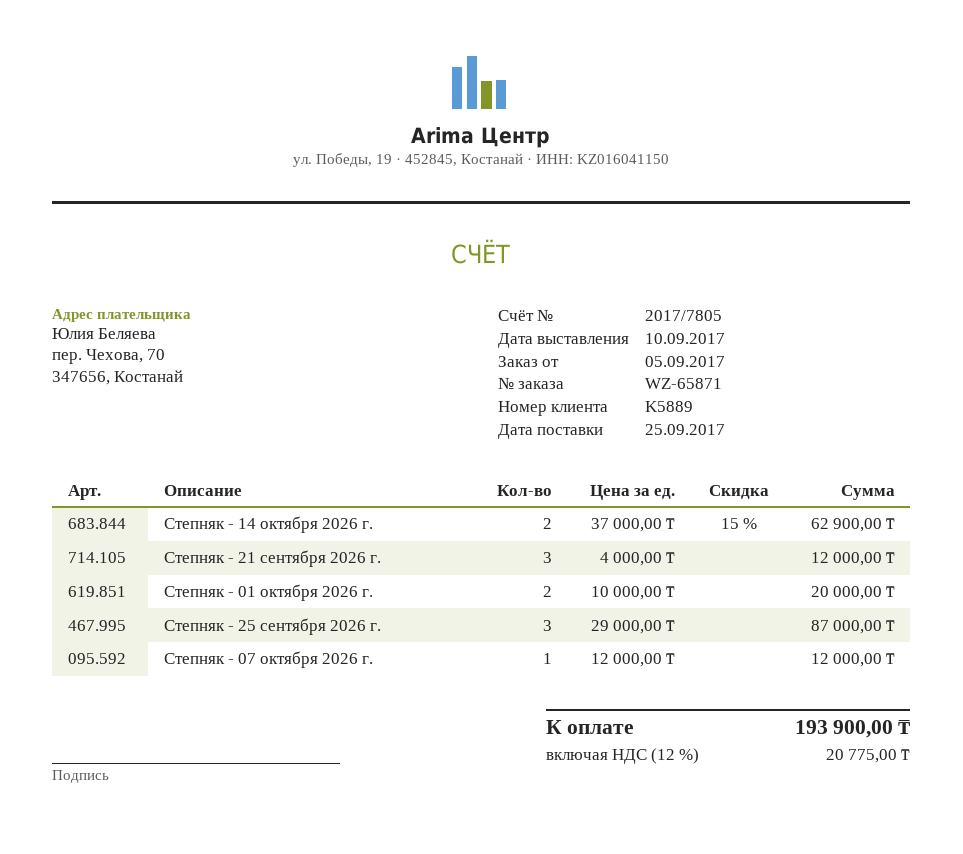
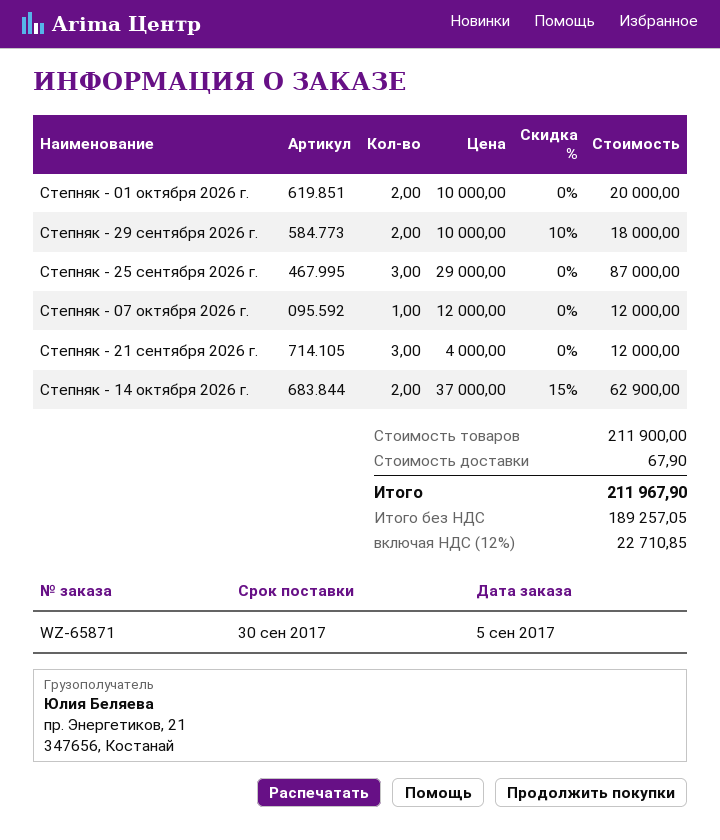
delivery date: 2017-09-25 -> 2017-09-30
Степняк - 29 сентября 2026 г.: none -> 2 x 10000.00 - 10% = 18000.00
shipping: none -> 67.90
tax: 12% = 20775.00 -> 12% = 22710.85
total: 193900.00 -> 211967.90

